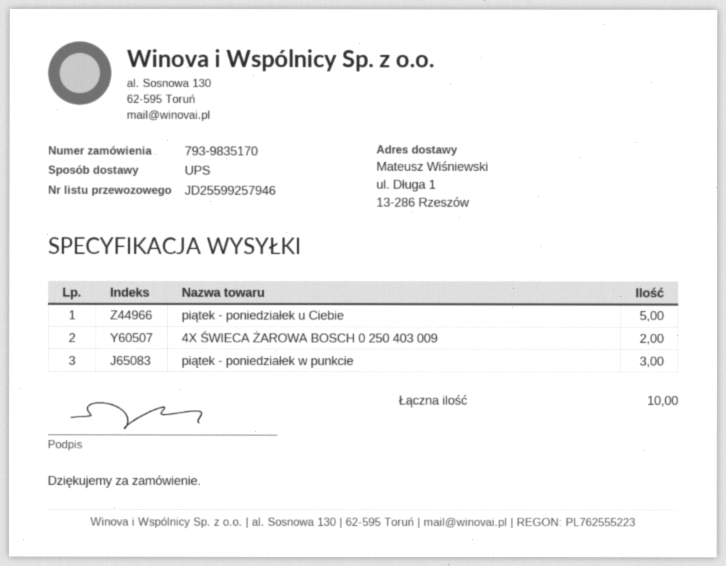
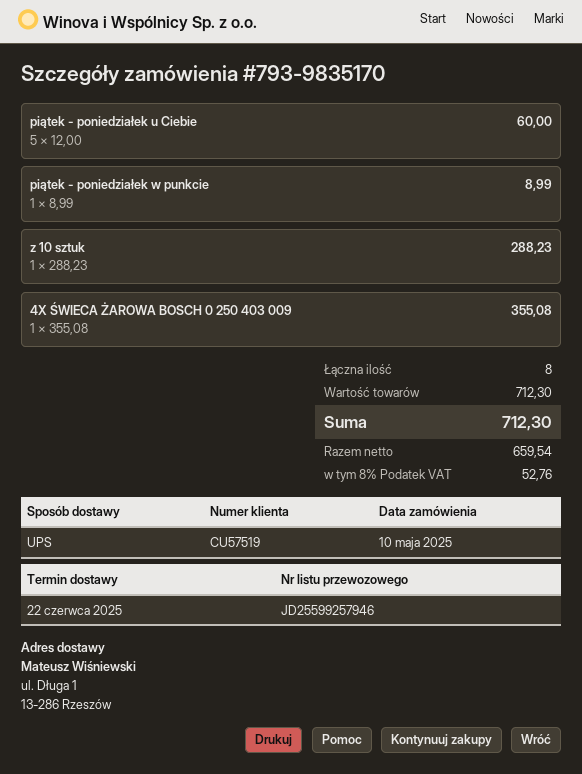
4X ŚWIECA ŻAROWA BOSCH 0 250 403 009: 2 -> 1
piątek - poniedziałek w punkcie: 3 -> 1
z 10 sztuk: none -> 1
total quantity: 10 -> 8

